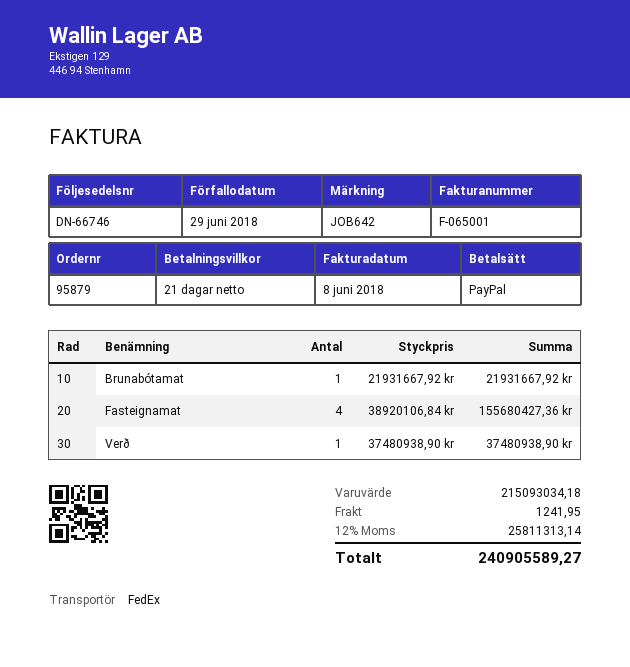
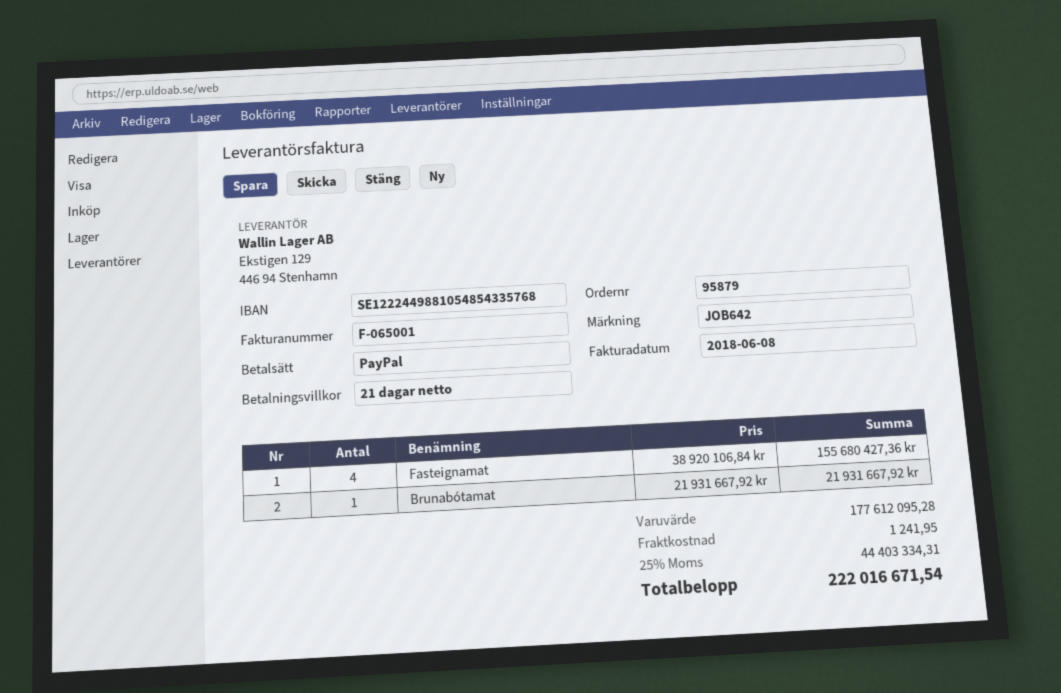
Verð: 1 x 37480938.90 = 37480938.90 -> none
subtotal: 215093034.18 -> 177612095.28
tax: 12% = 25811313.14 -> 25% = 44403334.31
total: 240905589.27 -> 222016671.54

